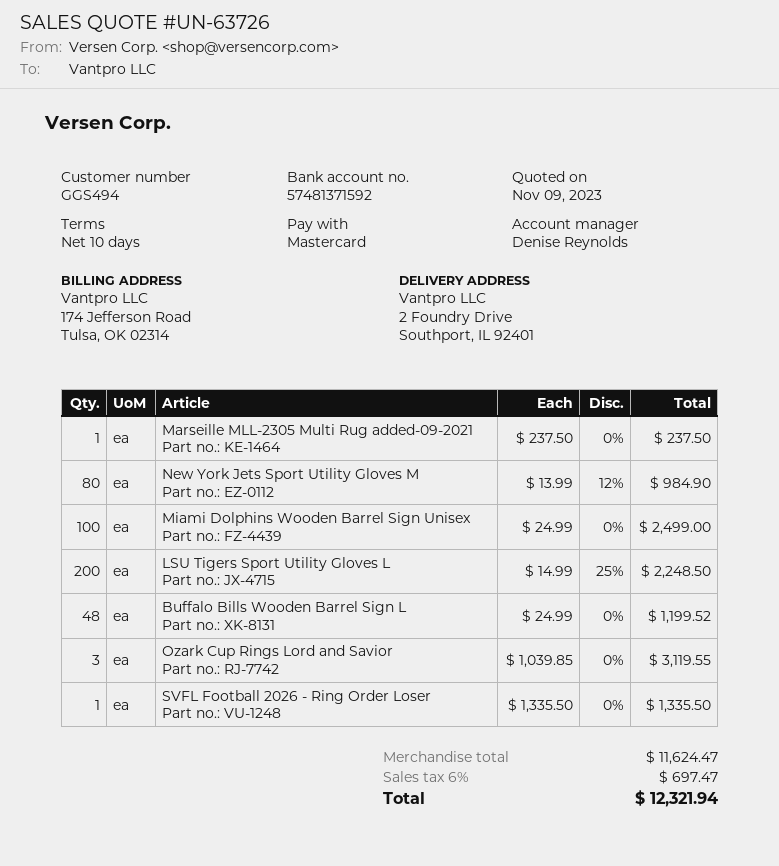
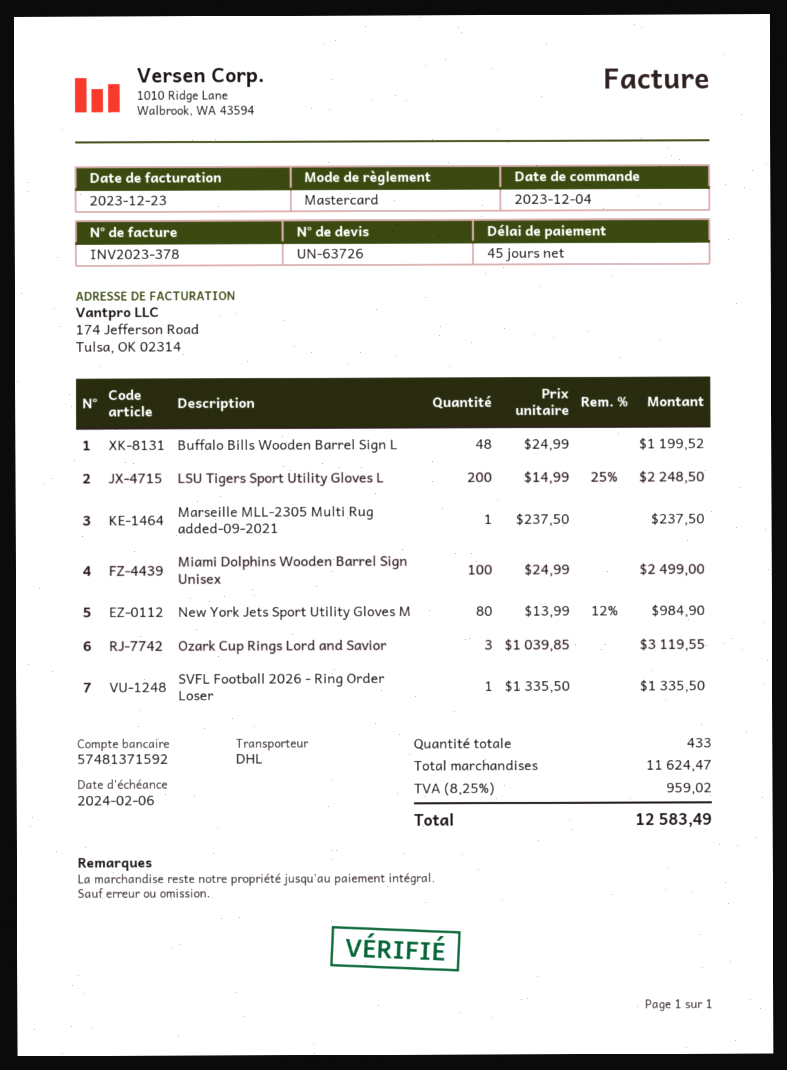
payment terms: 10 days -> 45 days
tax: 6% = 697.47 -> 8.25% = 959.02
total: 12321.94 -> 12583.49

